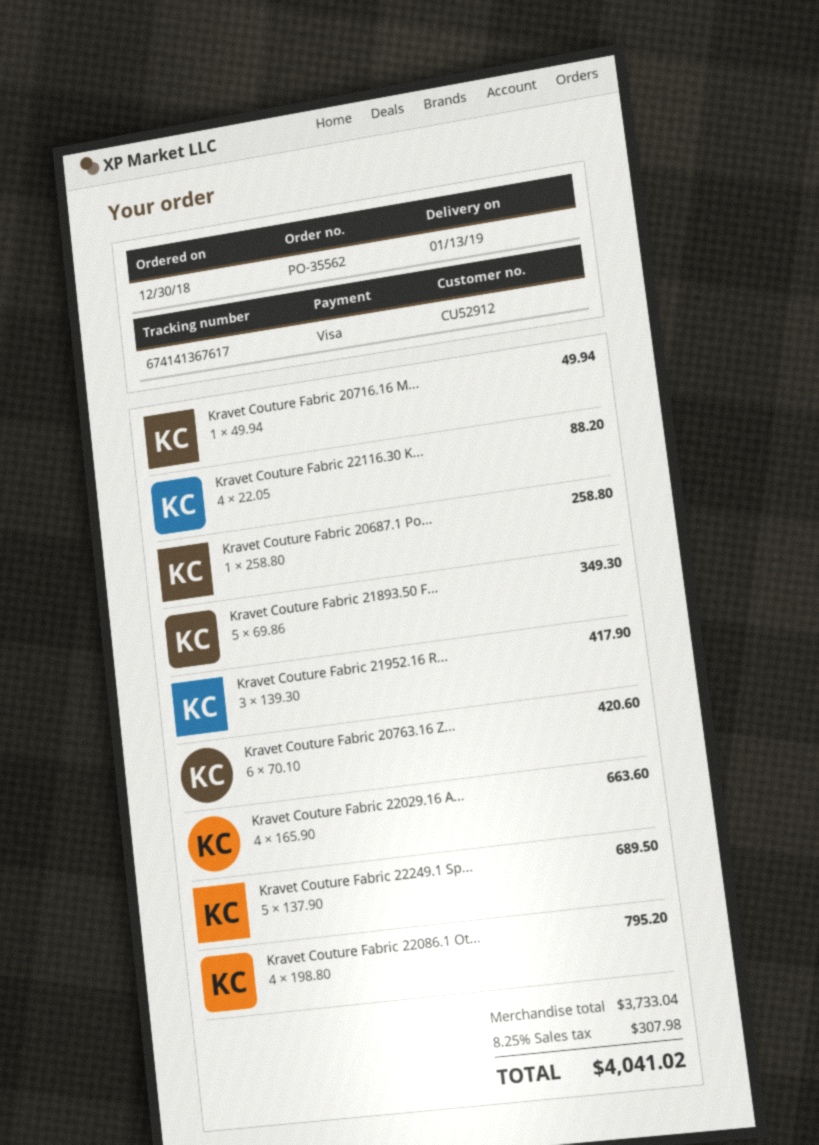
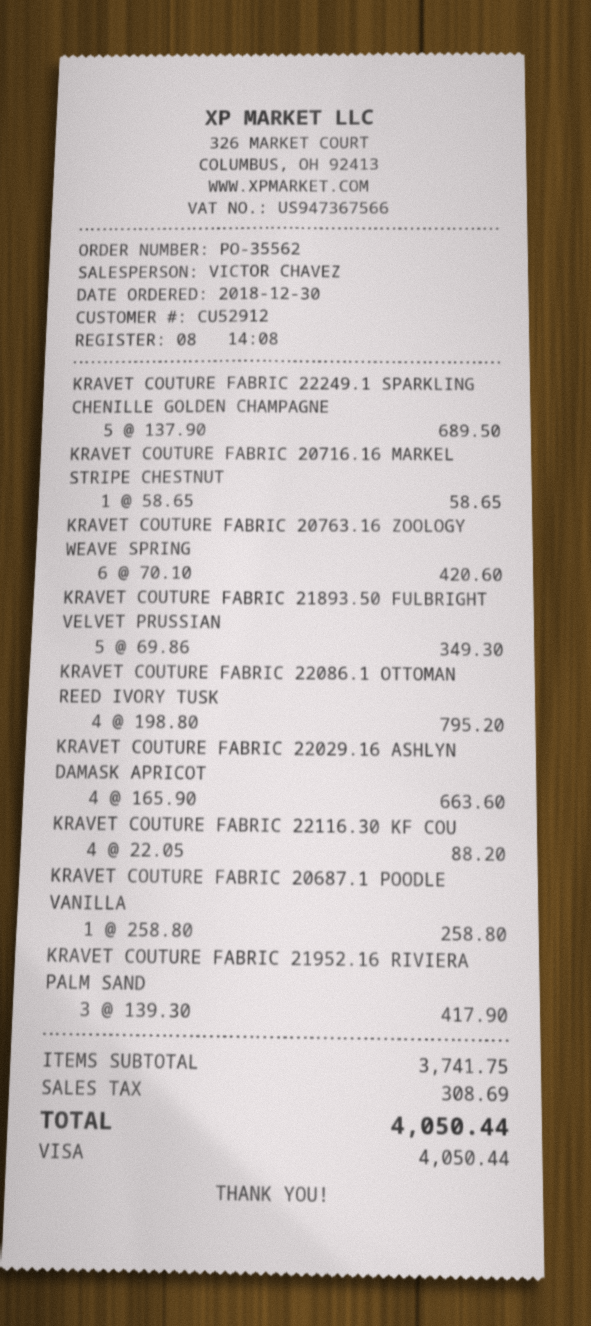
Kravet Couture Fabric 20716.16 M...: 1 x 49.94 = 49.94 -> 1 x 58.65 = 58.65
subtotal: 3733.04 -> 3741.75
tax: 307.98 -> 308.69
total: 4041.02 -> 4050.44

